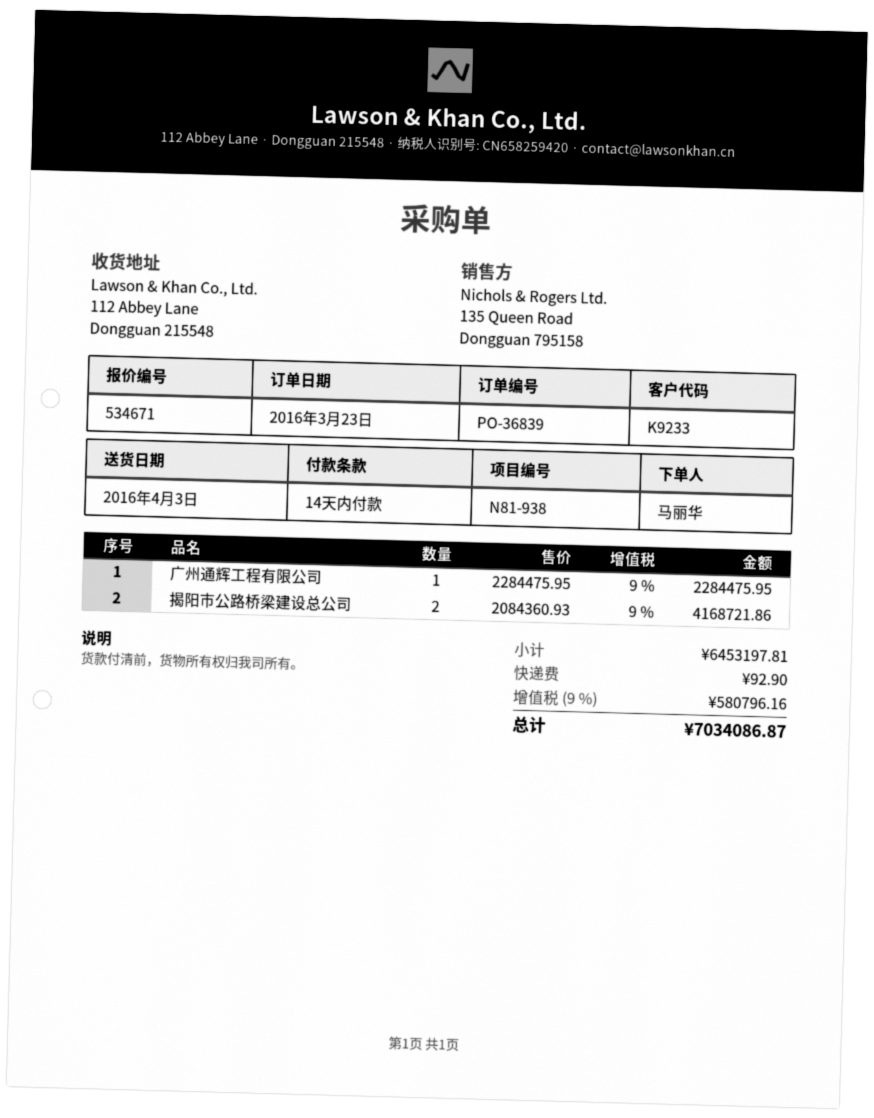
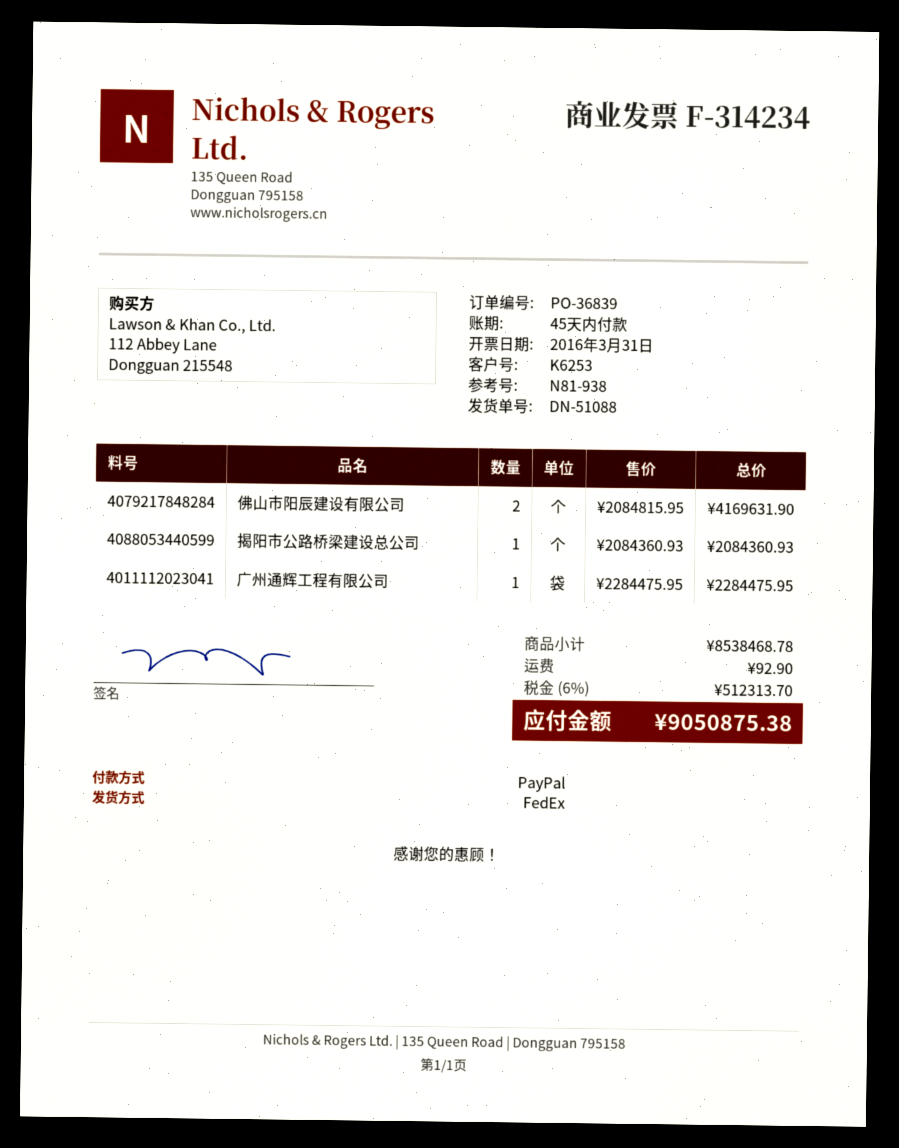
payment terms: 14 days -> 45 days
customer number: K9233 -> K6253
揭阳市公路桥梁建设总公司: 2 x 2084360.93 = 4168721.86 -> 1 x 2084360.93 = 2084360.93
佛山市阳辰建设有限公司: none -> 2 x 2084815.95 = 4169631.90
subtotal: 6453197.81 -> 8538468.78
tax: 9% = 580796.16 -> 6% = 512313.70
total: 7034086.87 -> 9050875.38

